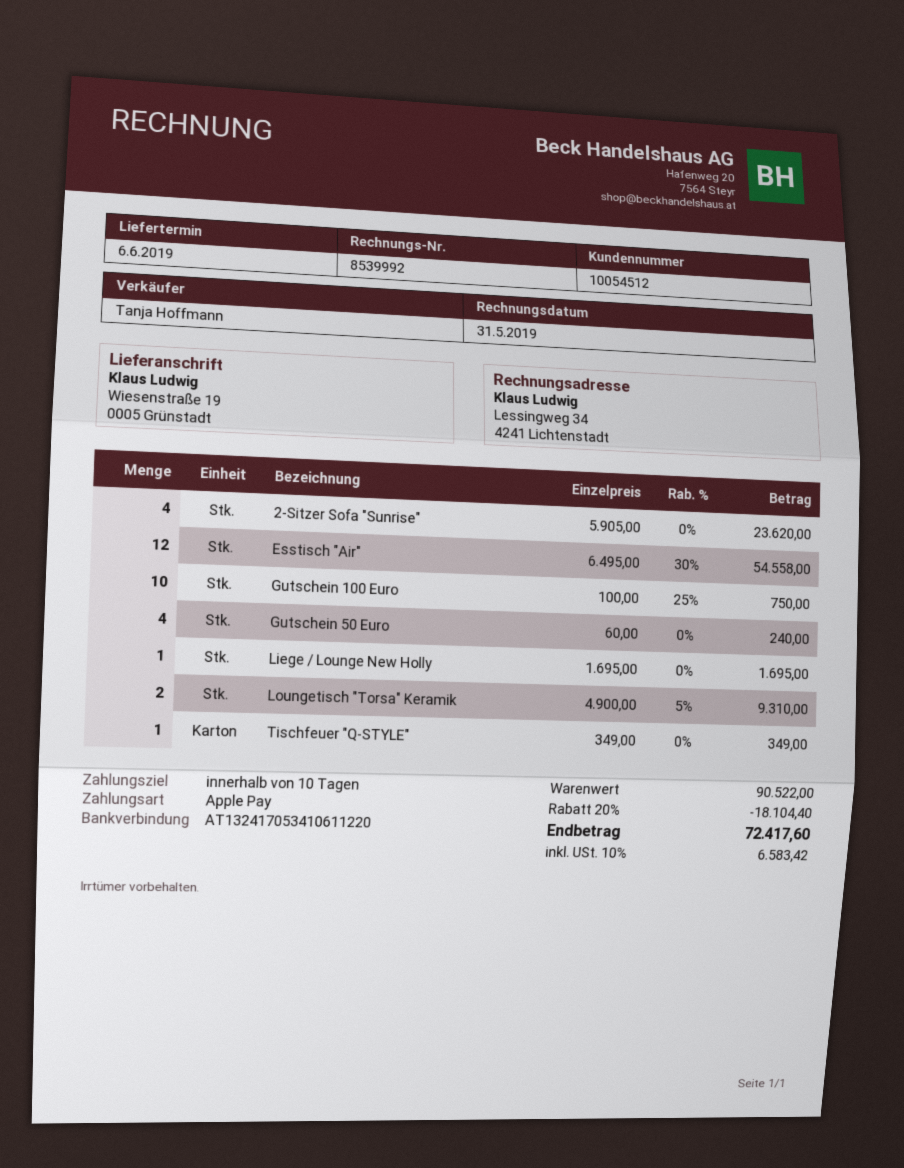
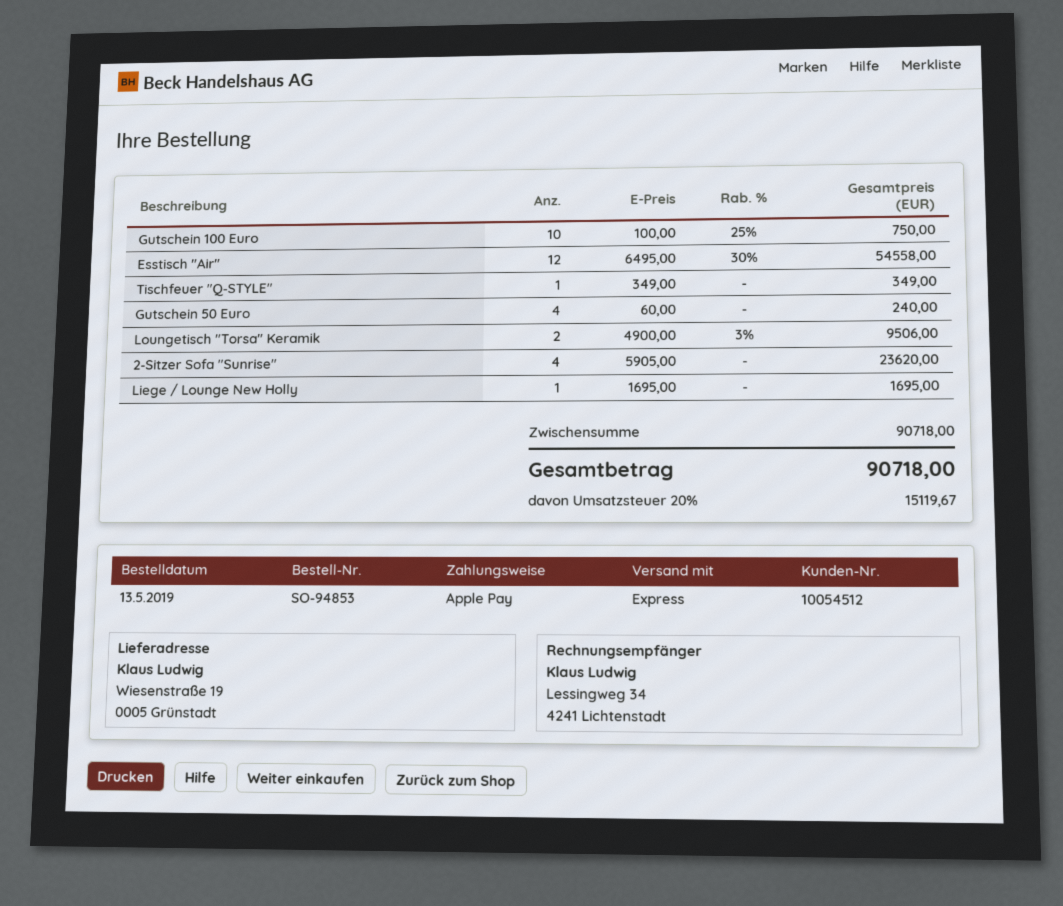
Loungetisch "Torsa" Keramik: 2 x 4900.00 - 5% = 9310.00 -> 2 x 4900.00 - 3% = 9506.00
subtotal: 90522.00 -> 90718.00
discount: 20% = 18104.40 -> none
tax: 10% = 6583.42 -> 20% = 15119.67
total: 72417.60 -> 90718.00

